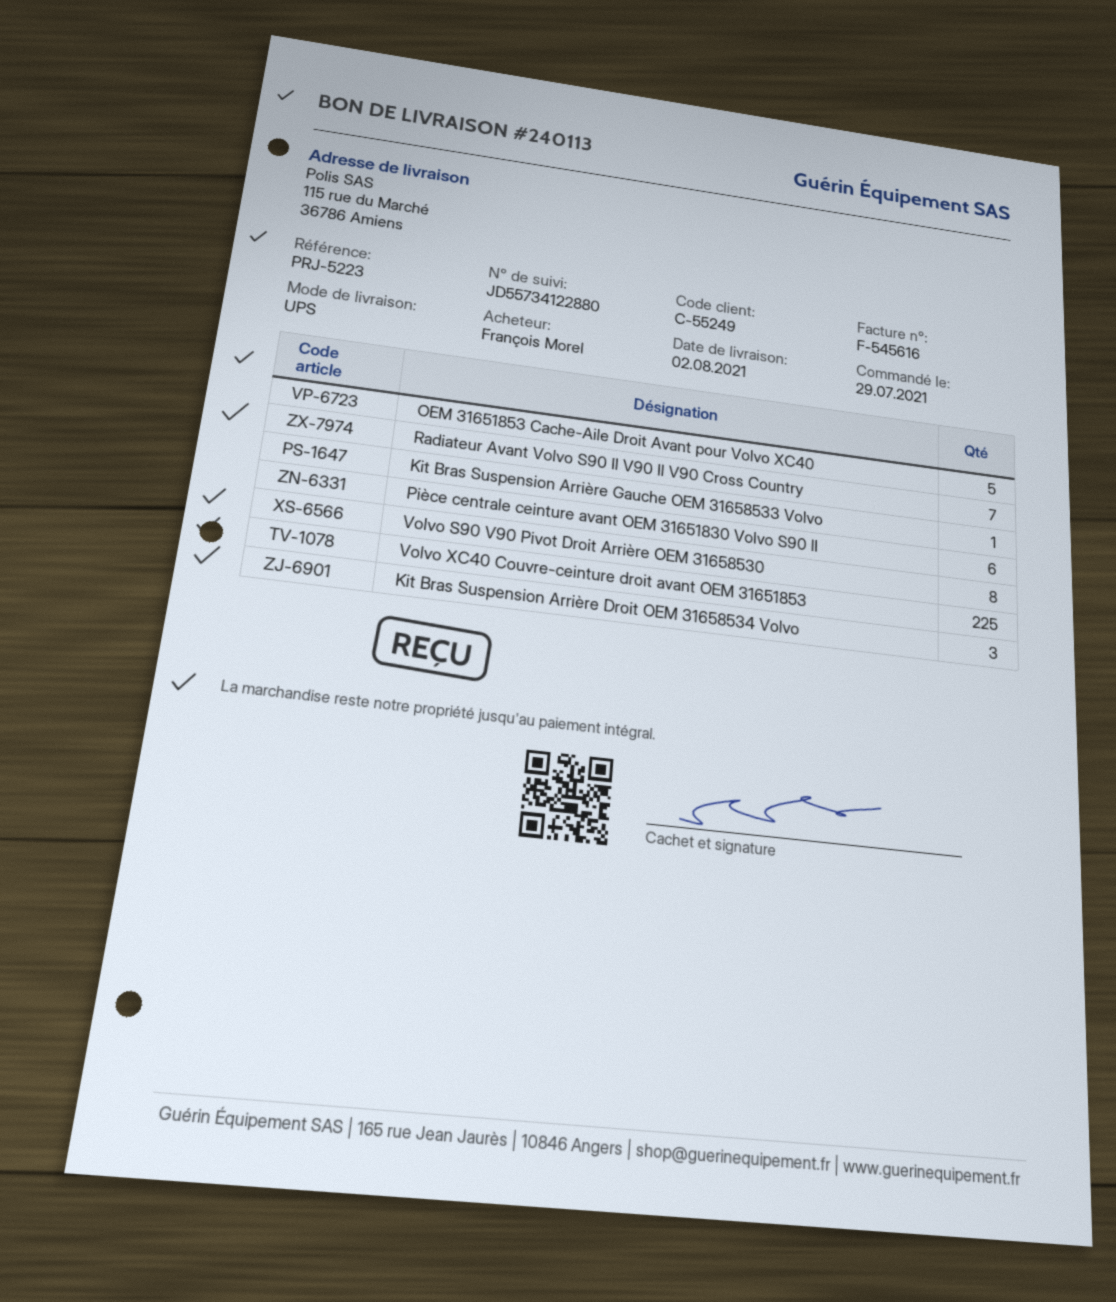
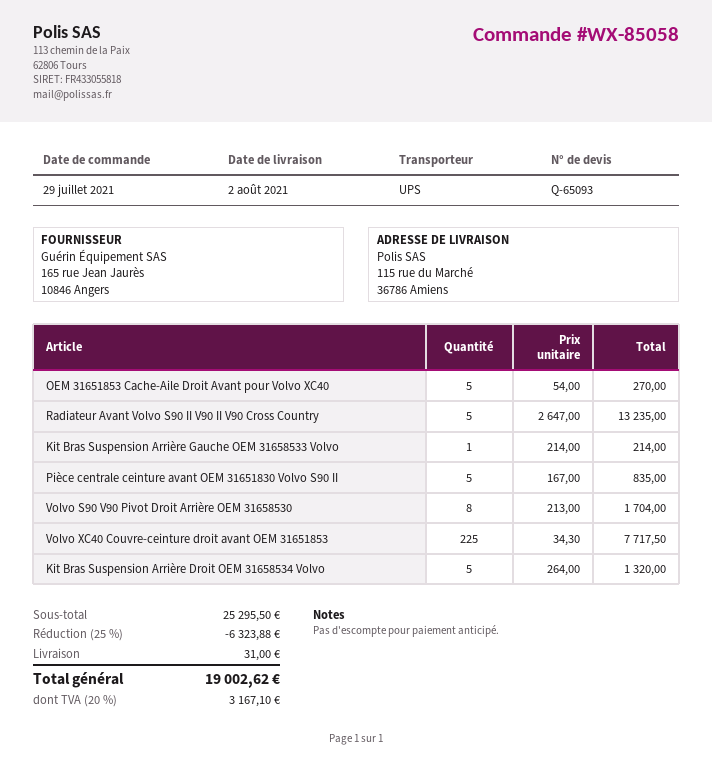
Radiateur Avant Volvo S90 II V90 II V90 Cross Country: 7 -> 5
Pièce centrale ceinture avant OEM 31651830 Volvo S90 II: 6 -> 5
Kit Bras Suspension Arrière Droit OEM 31658534 Volvo: 3 -> 5

